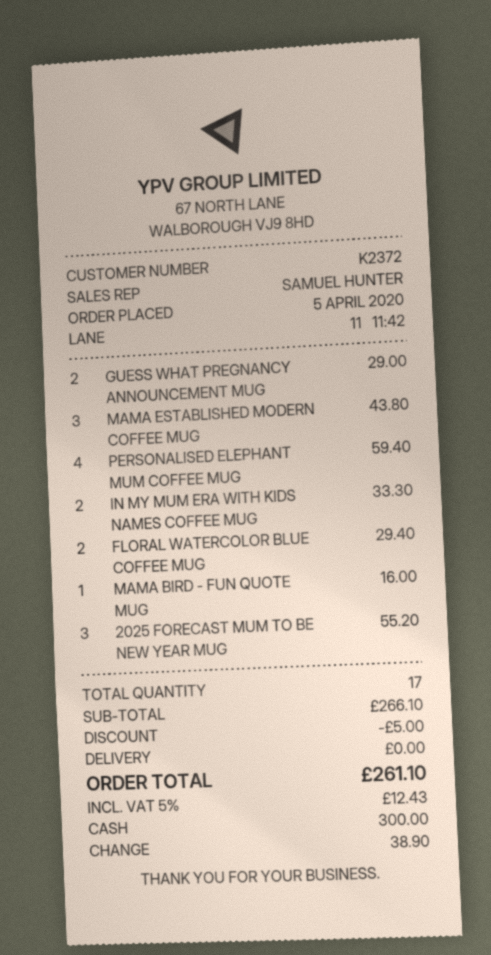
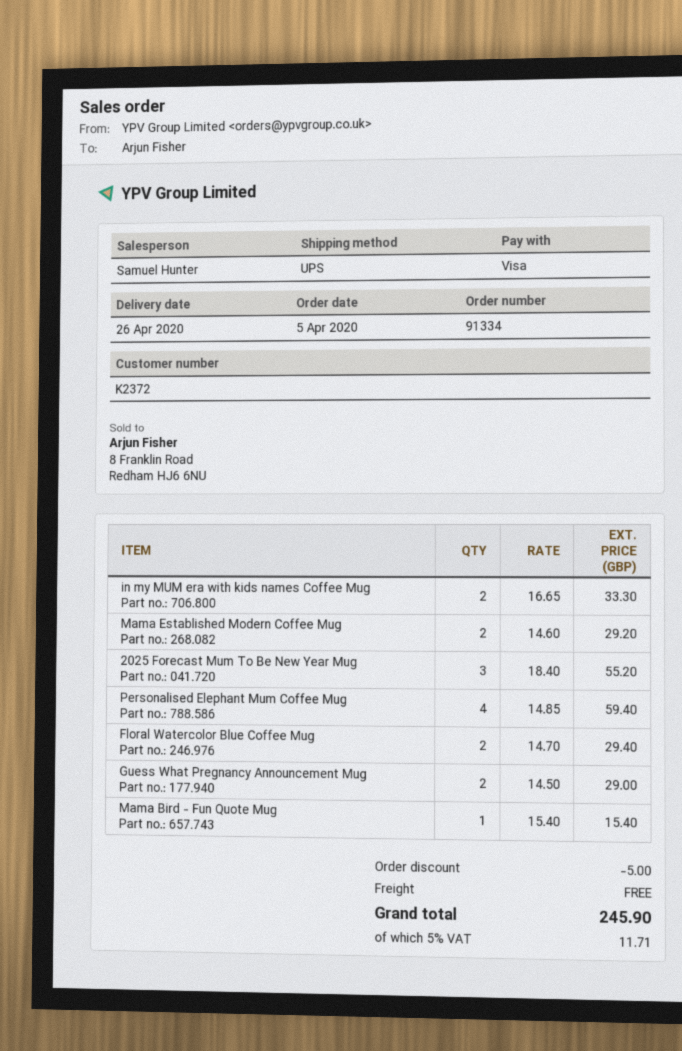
payment method: cash -> Visa
MAMA ESTABLISHED MODERN COFFEE MUG: 3 for 43.80 -> 2 for 29.20
MAMA BIRD - FUN QUOTE MUG: 1 for 16.00 -> 1 for 15.40
tax: 5% = 12.43 -> 5% = 11.71
total: 261.10 -> 245.90

